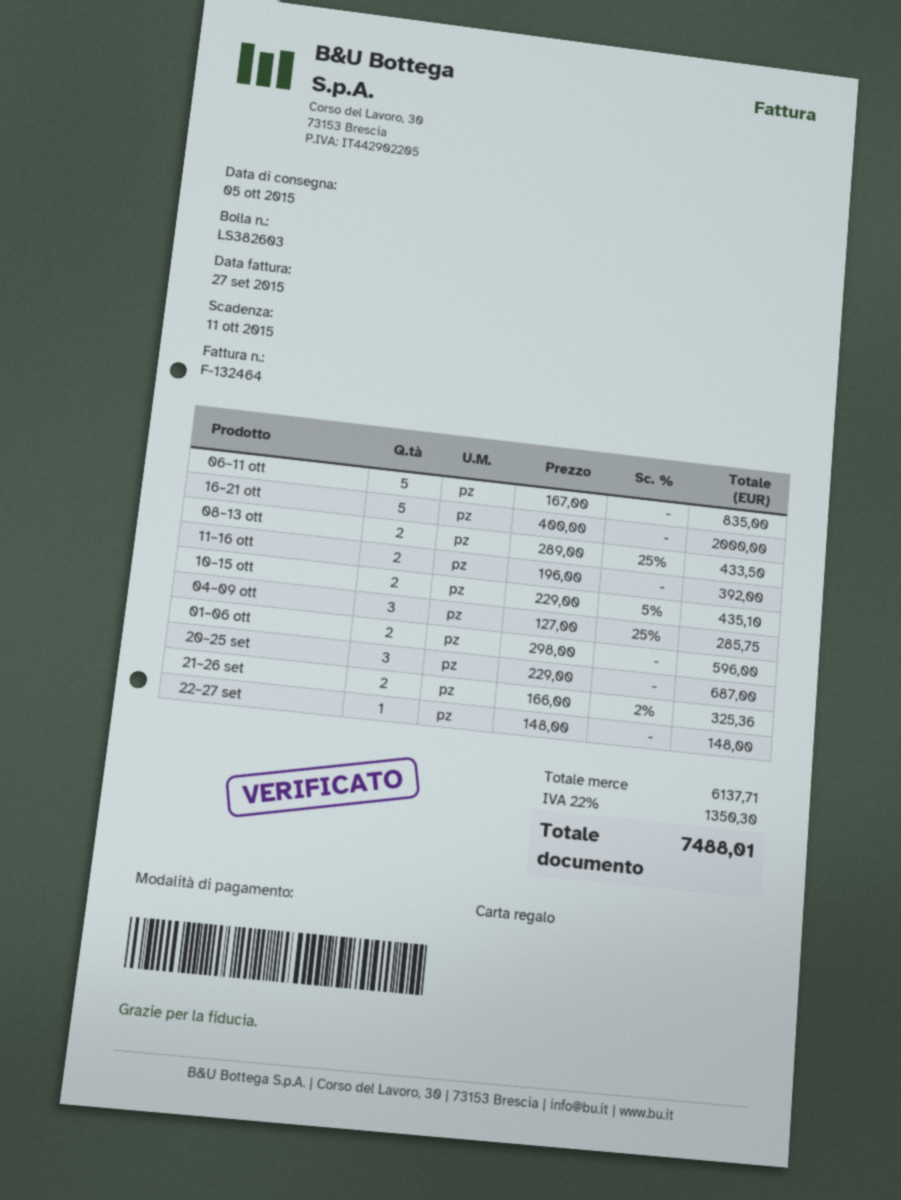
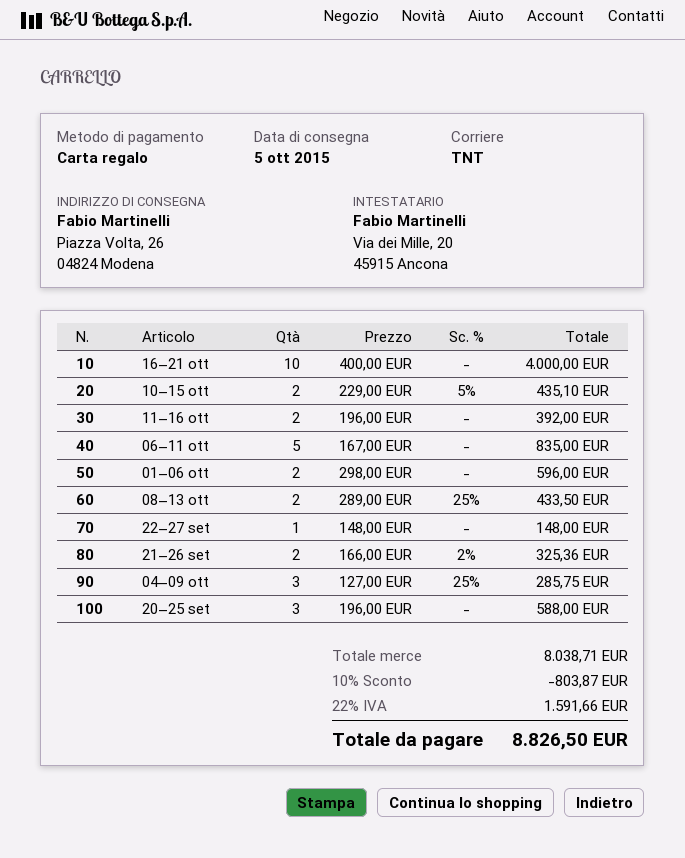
16–21 ott: 5 x 400.00 = 2000.00 -> 10 x 400.00 = 4000.00
20–25 set: 3 x 229.00 = 687.00 -> 3 x 196.00 = 588.00
subtotal: 6137.71 -> 8038.71
discount: none -> 10% = 803.87
tax: 22% = 1350.30 -> 22% = 1591.66
total: 7488.01 -> 8826.50

